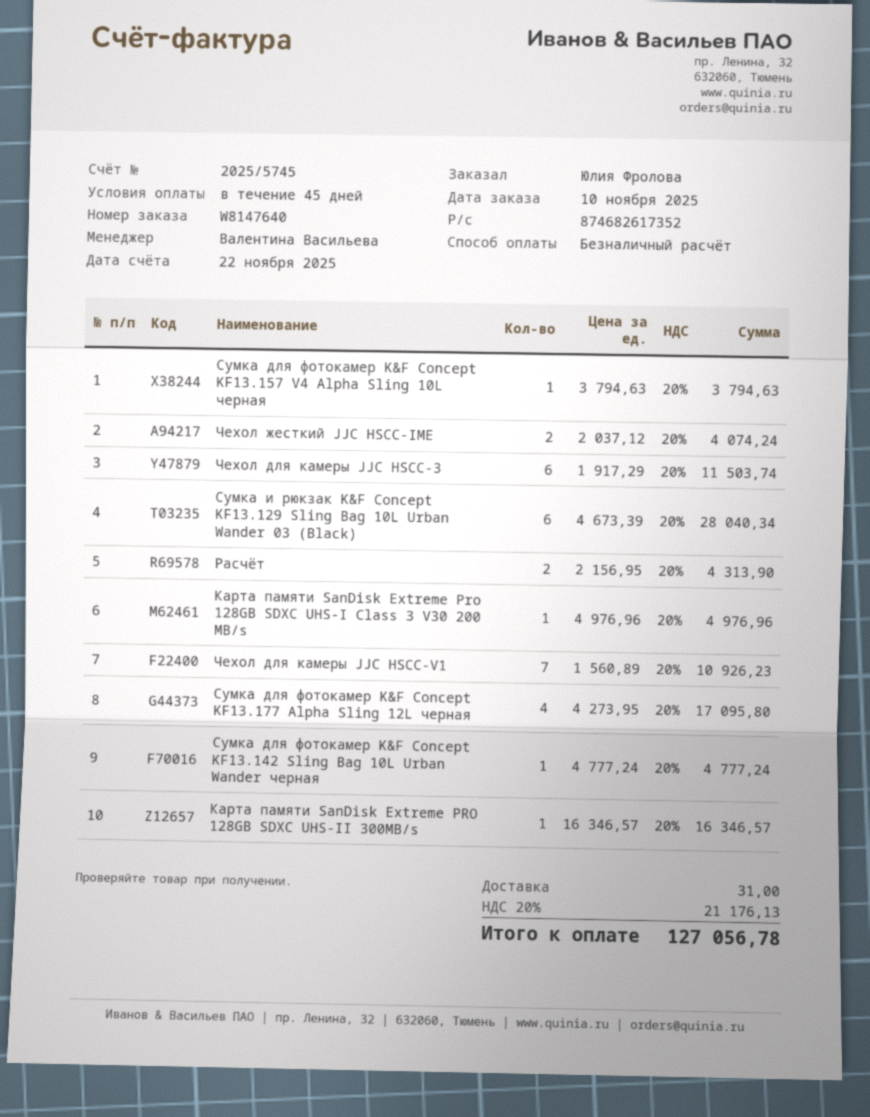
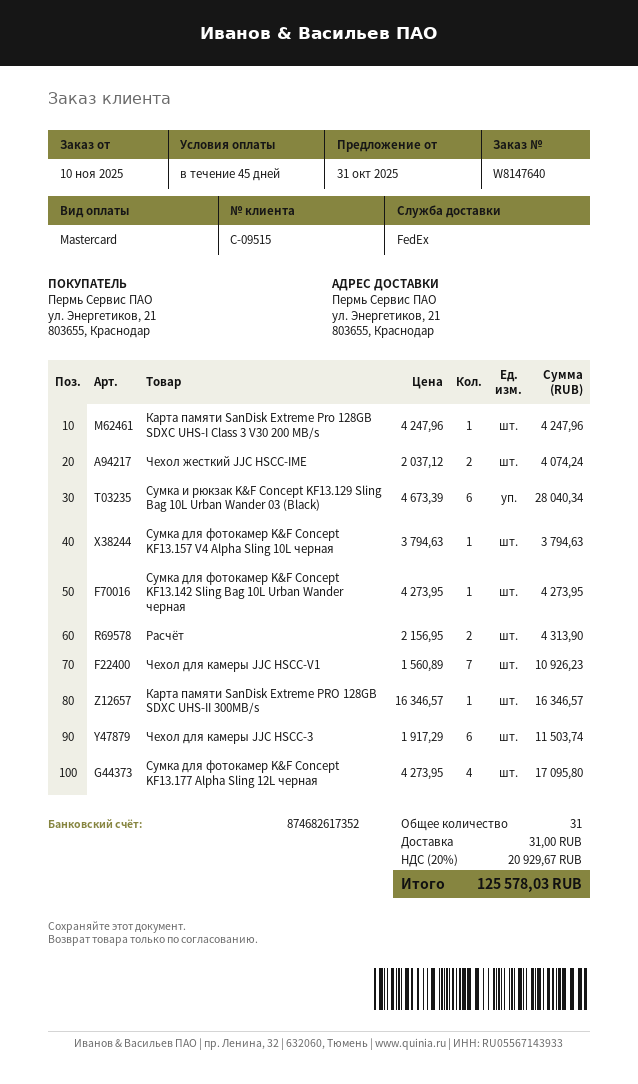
payment method: bank transfer -> Mastercard
Карта памяти SanDisk Extreme Pro 128GB SDXC UHS-I Class 3 V30 200 MB/s: 1 x 4976.96 = 4976.96 -> 1 x 4247.96 = 4247.96
Сумка для фотокамер K&F Concept KF13.142 Sling Bag 10L Urban Wander черная: 1 x 4777.24 = 4777.24 -> 1 x 4273.95 = 4273.95
tax: 20% = 21176.13 -> 20% = 20929.67
total: 127056.78 -> 125578.03

